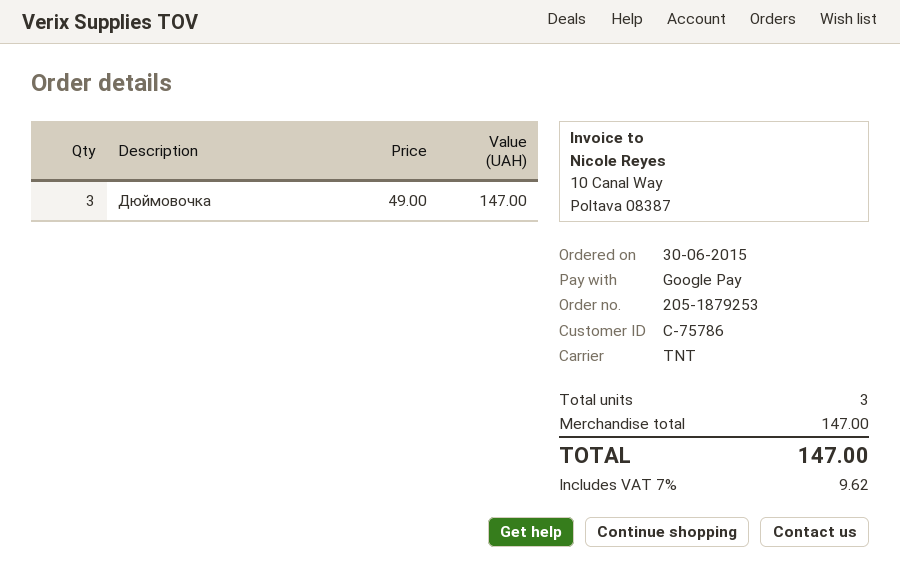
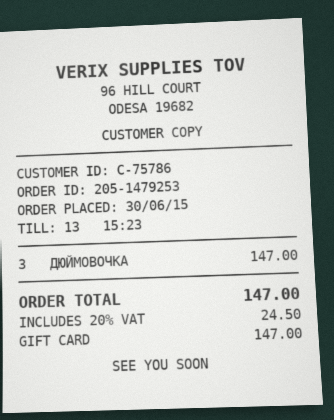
order number: 205-1879253 -> 205-1479253
payment method: Google Pay -> gift card
tax: 7% = 9.62 -> 20% = 24.50

